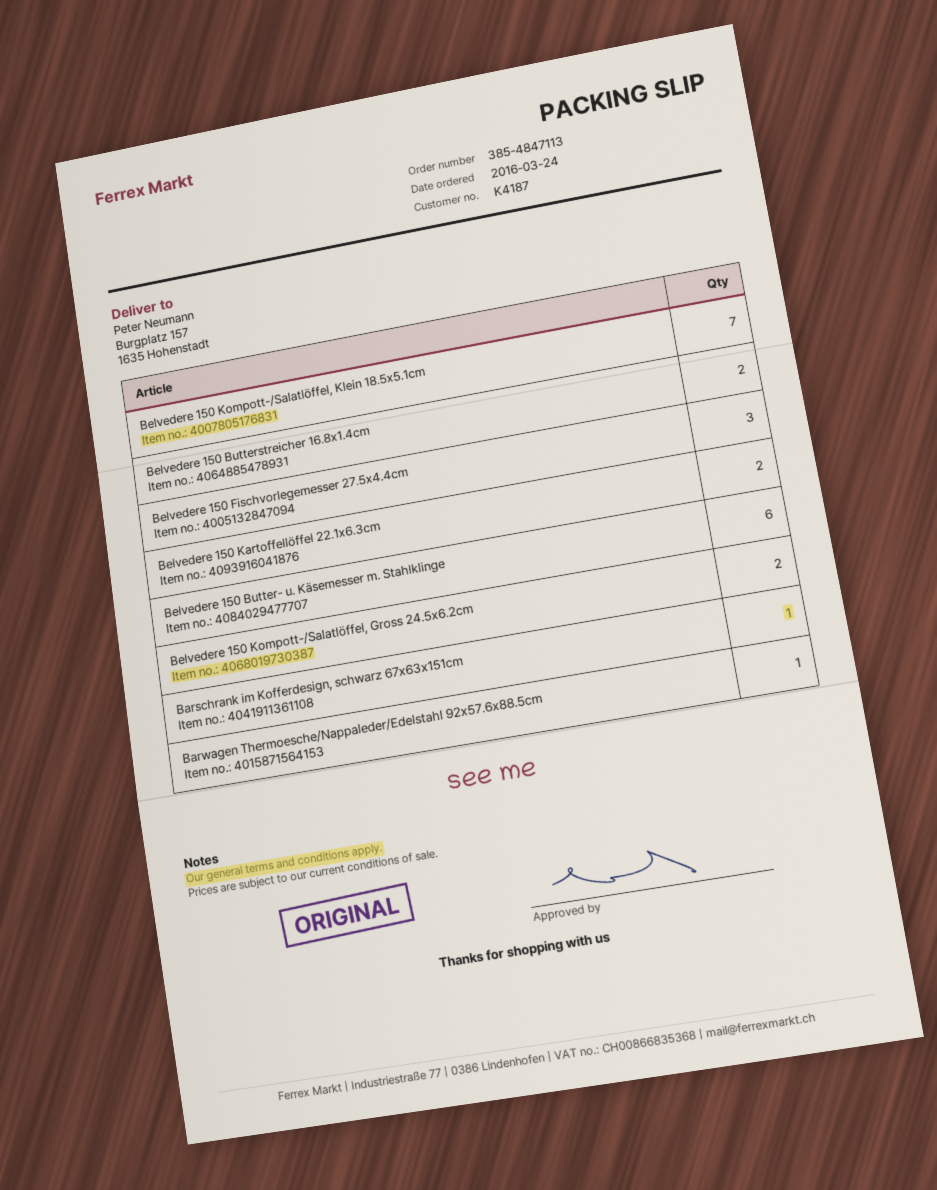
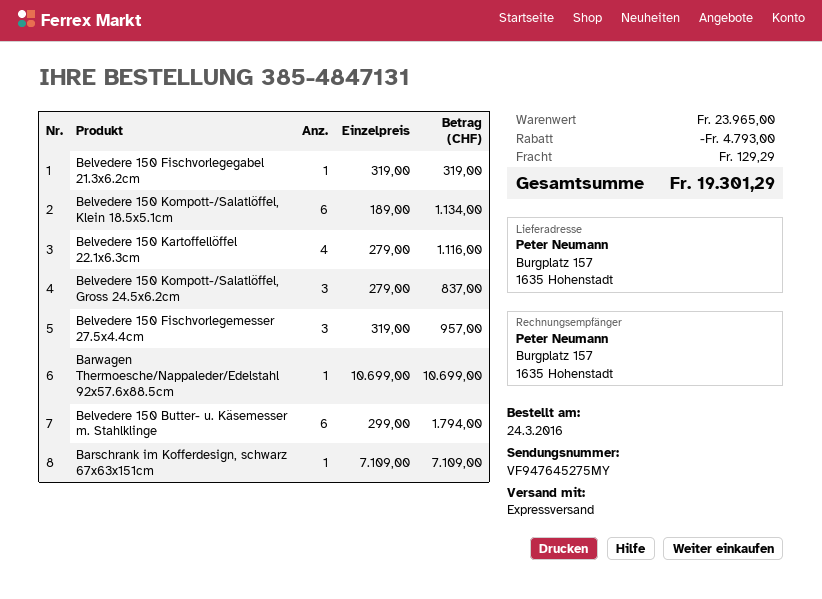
order number: 385-4847113 -> 385-4847131
Belvedere 150 Kompott-/Salatlöffel, Klein 18.5x5.1cm: 7 -> 6
Belvedere 150 Butterstreicher 16.8x1.4cm: 2 -> none
Belvedere 150 Kartoffellöffel 22.1x6.3cm: 2 -> 4
Belvedere 150 Kompott-/Salatlöffel, Gross 24.5x6.2cm: 2 -> 3
Belvedere 150 Fischvorlegegabel 21.3x6.2cm: none -> 1

